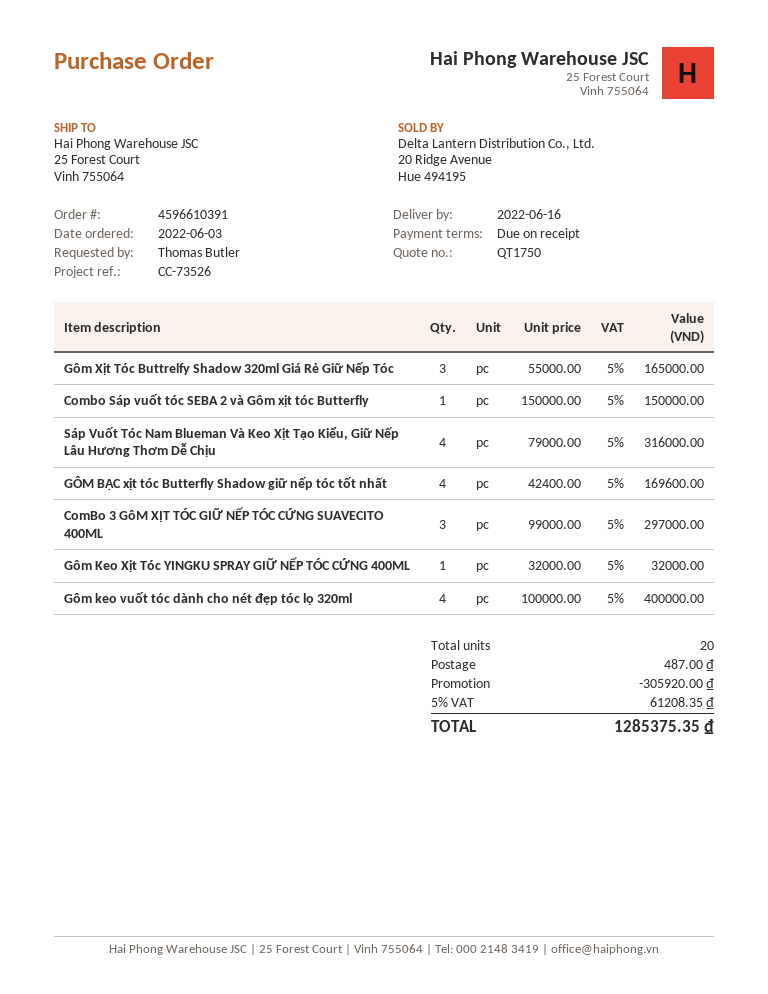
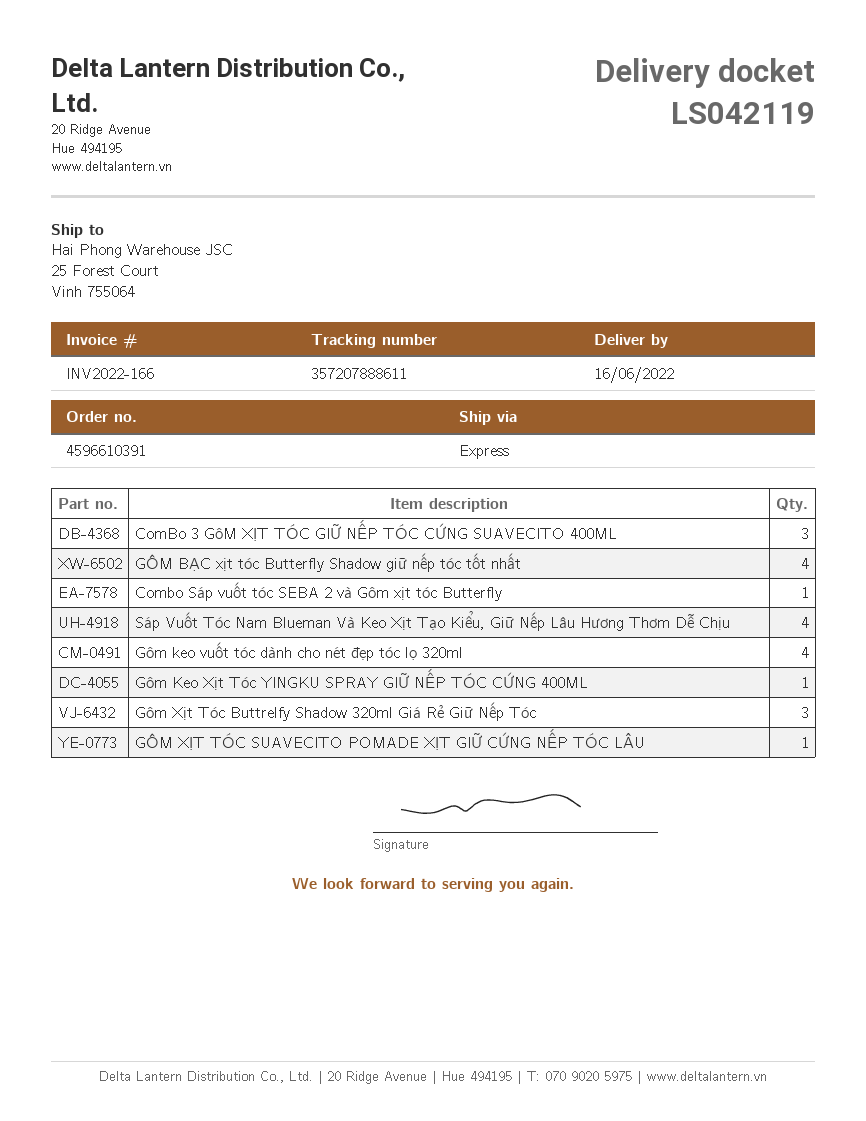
GÔM XỊT TÓC SUAVECITO POMADE XỊT GIỮ CỨNG NẾP TÓC LÂU: none -> 1

